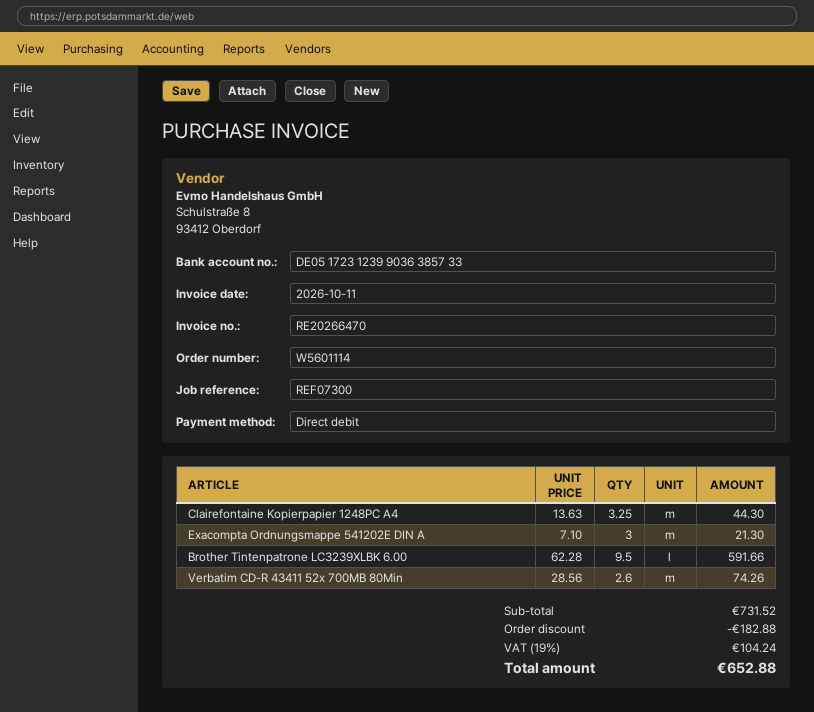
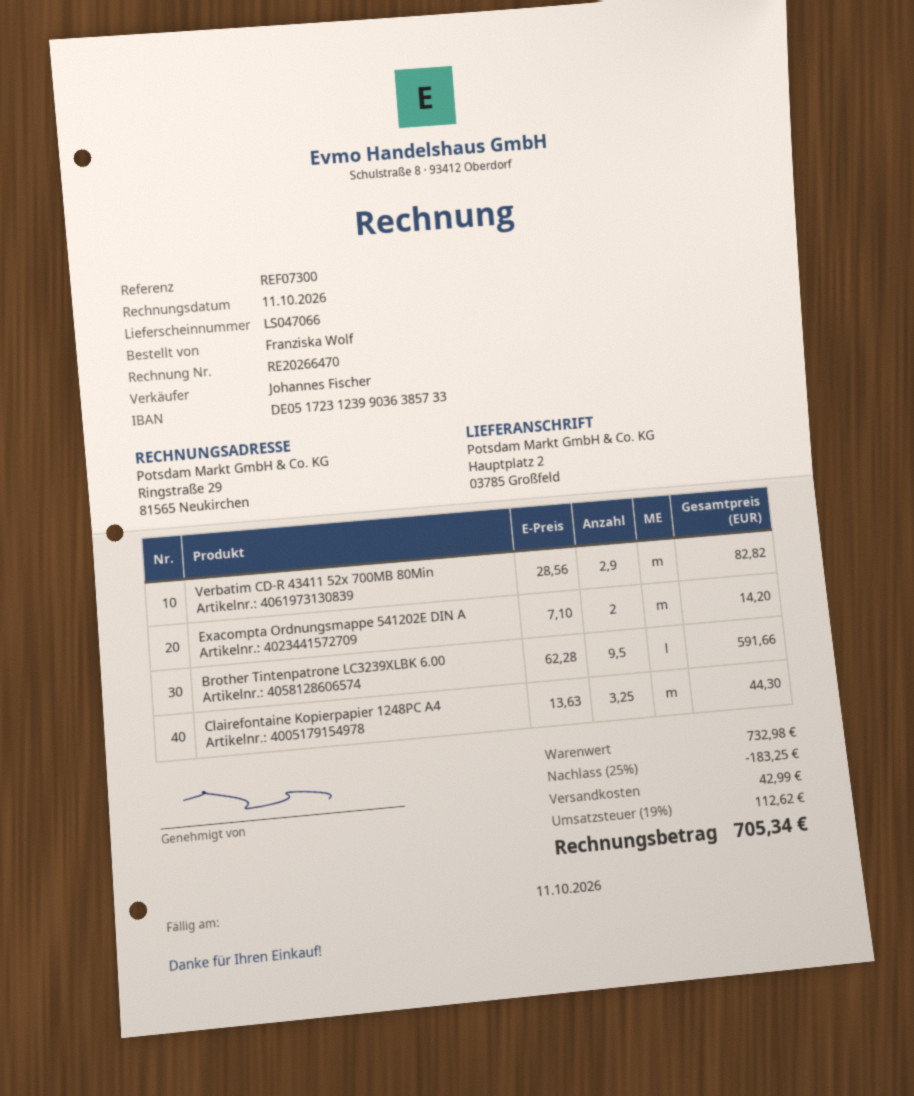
Exacompta Ordnungsmappe 541202E DIN A: 3 x 7.10 = 21.30 -> 2 x 7.10 = 14.20
Verbatim CD-R 43411 52x 700MB 80Min: 2.6 x 28.56 = 74.26 -> 2.9 x 28.56 = 82.82
subtotal: 731.52 -> 732.98
discount: 182.88 -> 183.25
shipping: none -> 42.99
tax: 19% = 104.24 -> 19% = 112.62
total: 652.88 -> 705.34

